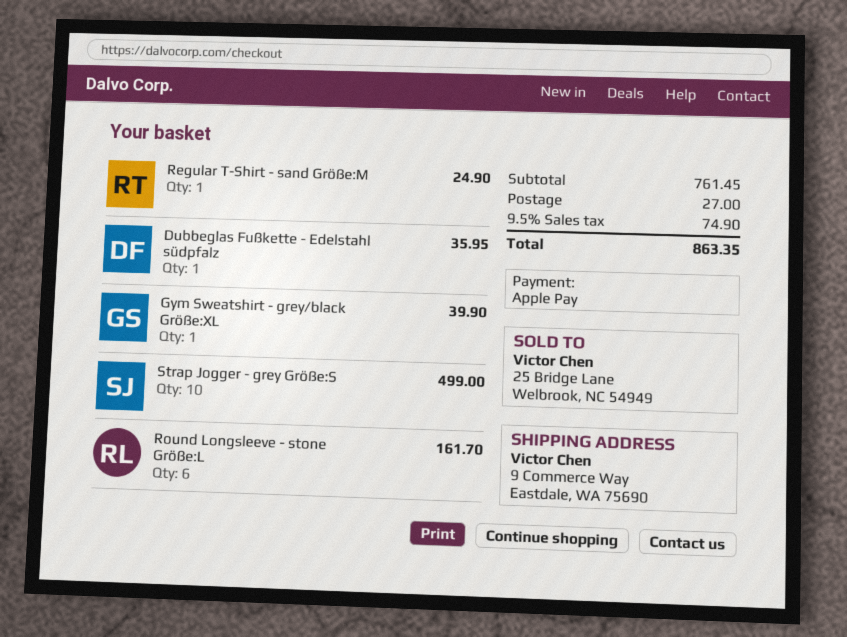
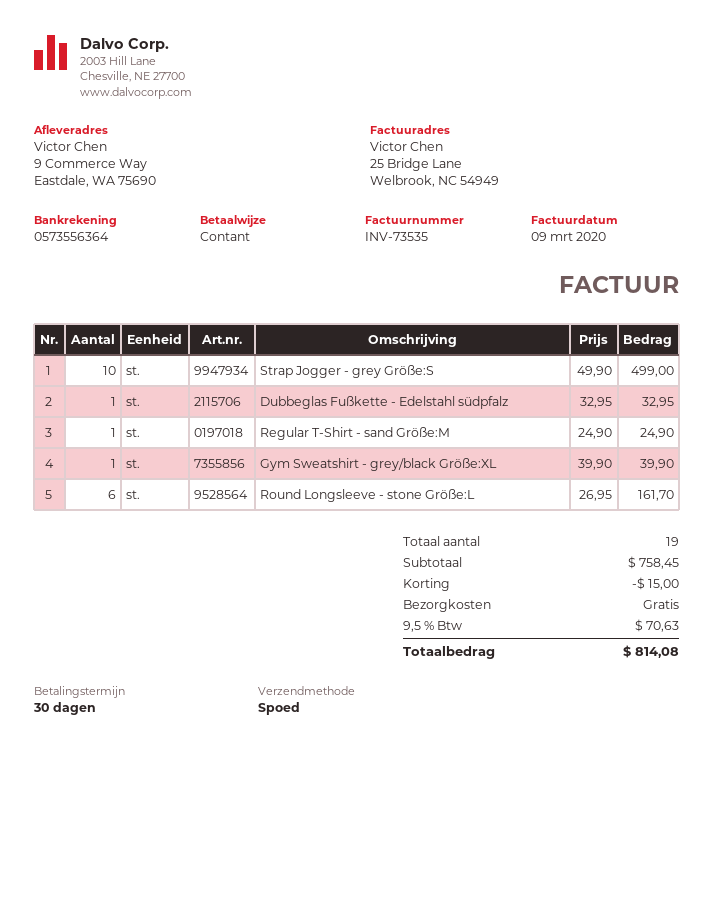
payment method: Apple Pay -> cash
Dubbeglas Fußkette - Edelstahl südpfalz: 1 for 35.95 -> 1 for 32.95
subtotal: 761.45 -> 758.45
discount: none -> 15.00
shipping: 27.00 -> 0.00
tax: 9.5% = 74.90 -> 9.5% = 70.63
total: 863.35 -> 814.08

